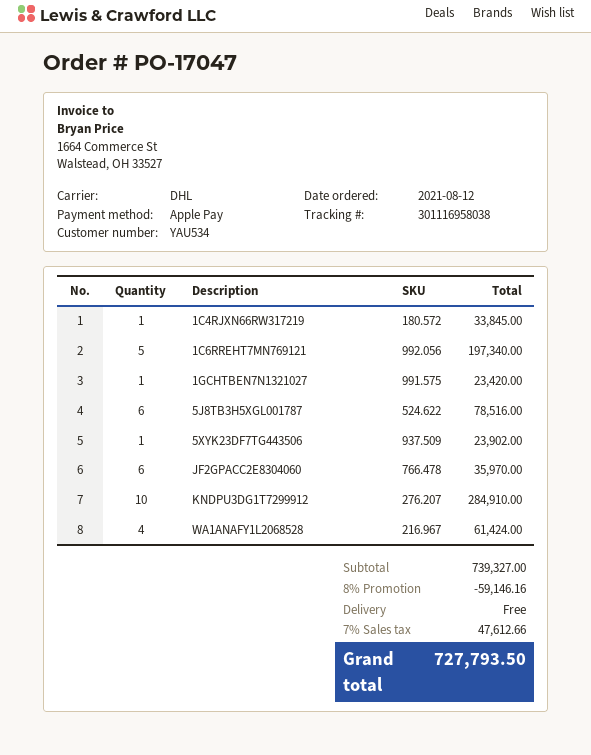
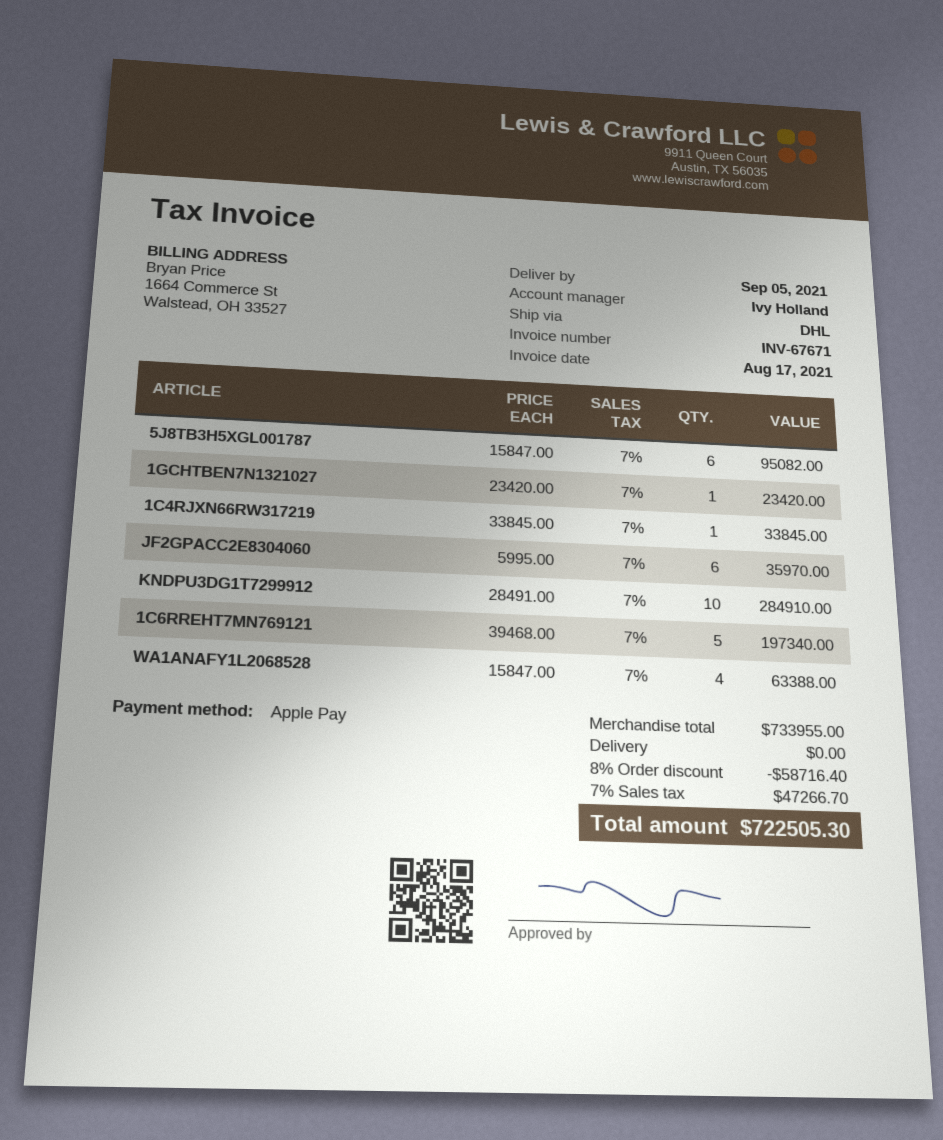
5J8TB3H5XGL001787: 6 for 78516.00 -> 6 for 95082.00
5XYK23DF7TG443506: 1 for 23902.00 -> none
WA1ANAFY1L2068528: 4 for 61424.00 -> 4 for 63388.00
subtotal: 739327.00 -> 733955.00
discount: 8% = 59146.16 -> 8% = 58716.40
tax: 7% = 47612.66 -> 7% = 47266.70
total: 727793.50 -> 722505.30

